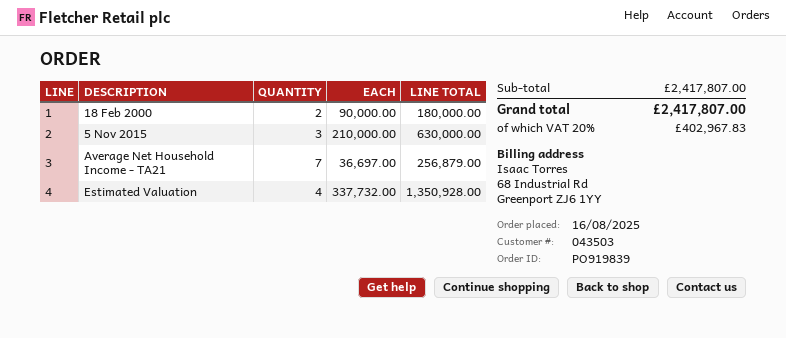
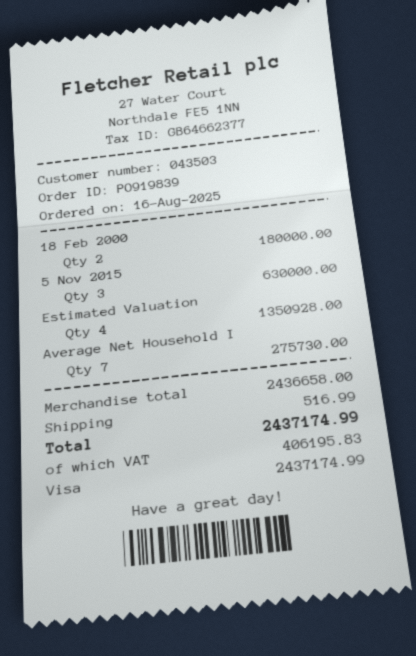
Average Net Household Income - TA21: 7 for 256879.00 -> 7 for 275730.00
subtotal: 2417807.00 -> 2436658.00
shipping: none -> 516.99
tax: 402967.83 -> 406195.83
total: 2417807.00 -> 2437174.99

